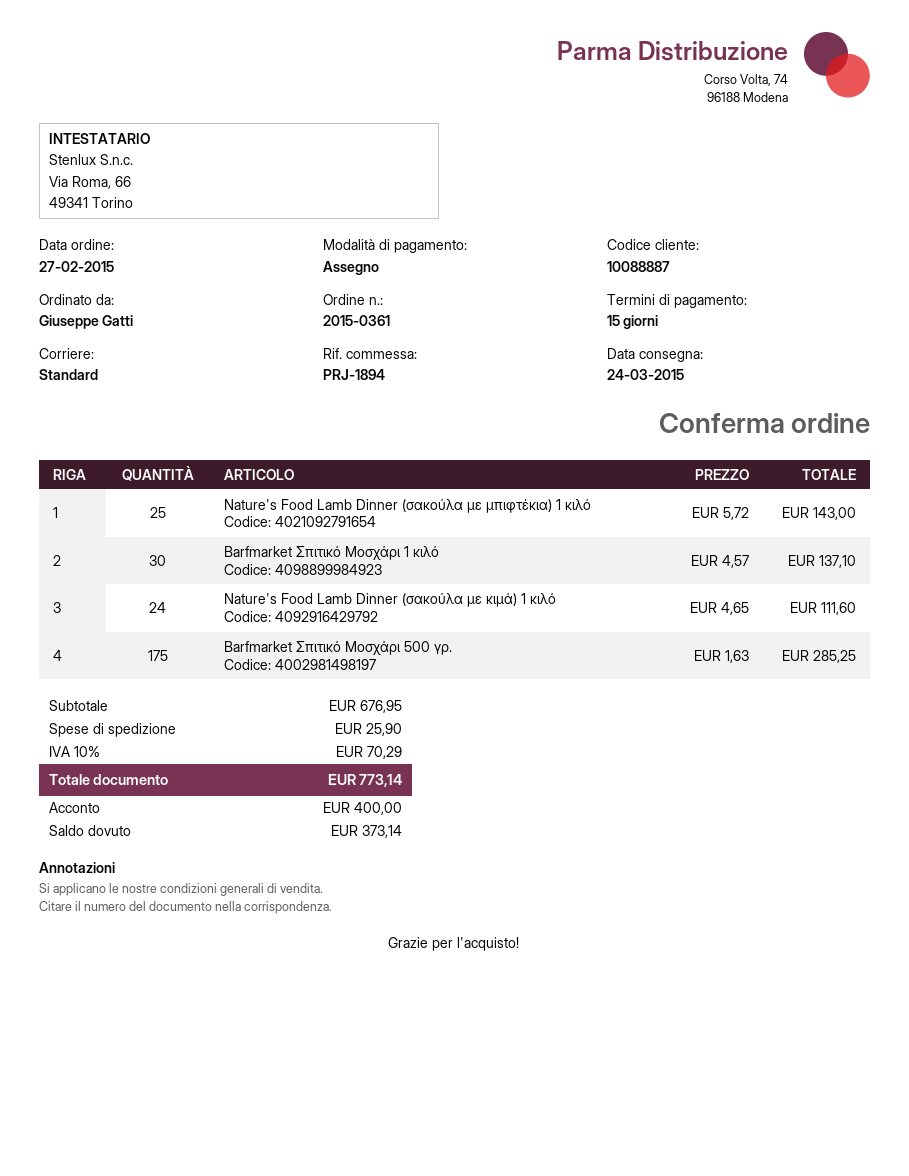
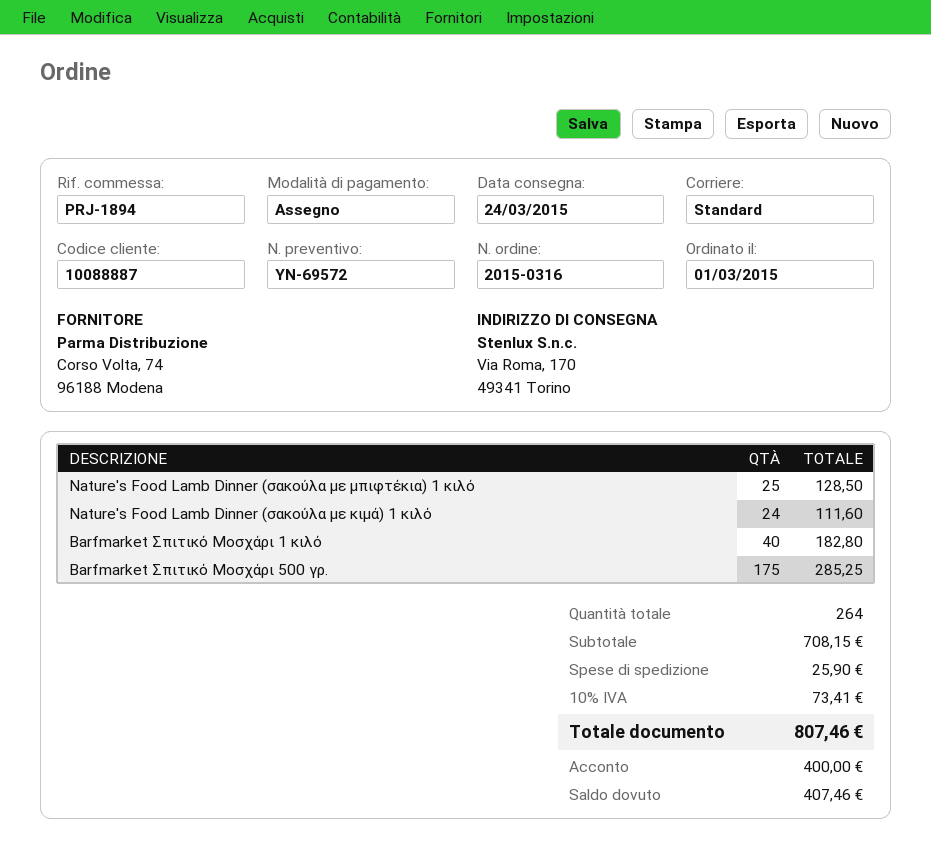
order number: 2015-0361 -> 2015-0316
order date: 2015-02-27 -> 2015-03-01
Nature's Food Lamb Dinner (σακούλα με μπιφτέκια) 1 κιλό: 25 for 143.00 -> 25 for 128.50
Barfmarket Σπιτικό Μοσχάρι 1 κιλό: 30 for 137.10 -> 40 for 182.80
subtotal: 676.95 -> 708.15
tax: 10% = 70.29 -> 10% = 73.41
total: 773.14 -> 807.46
balance: 373.14 -> 407.46

